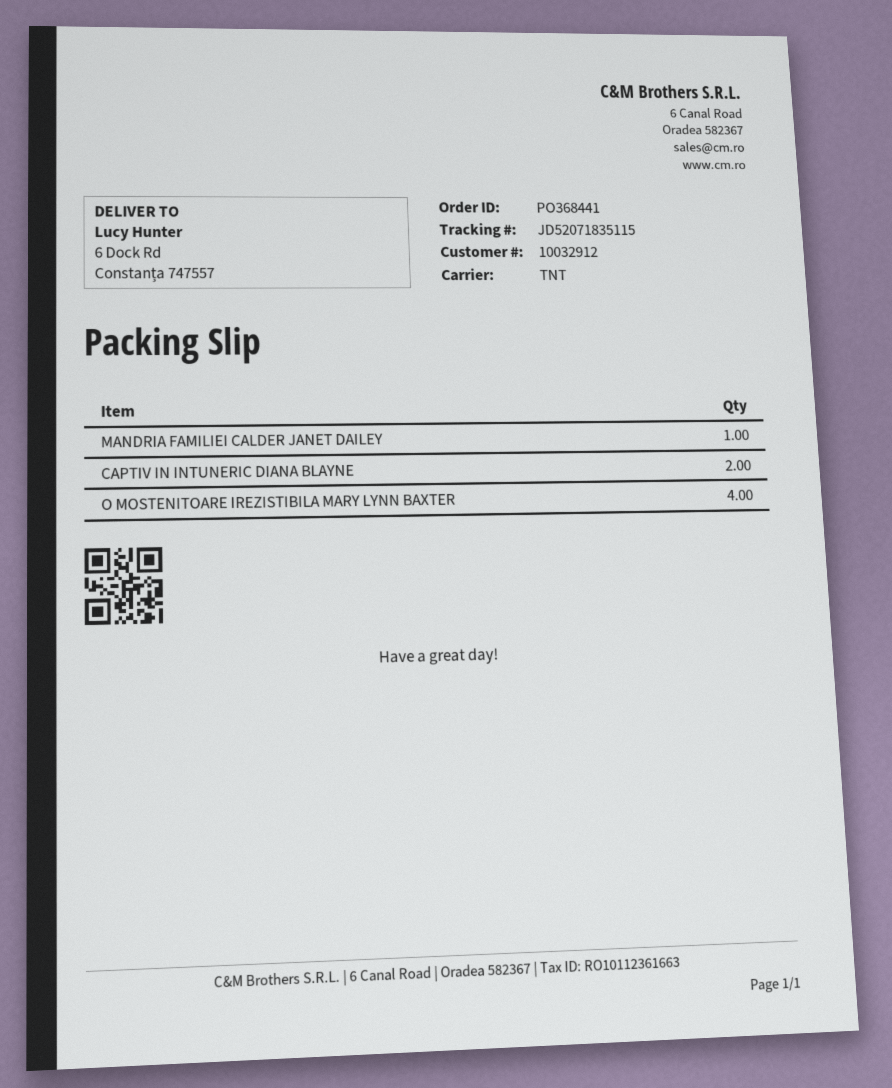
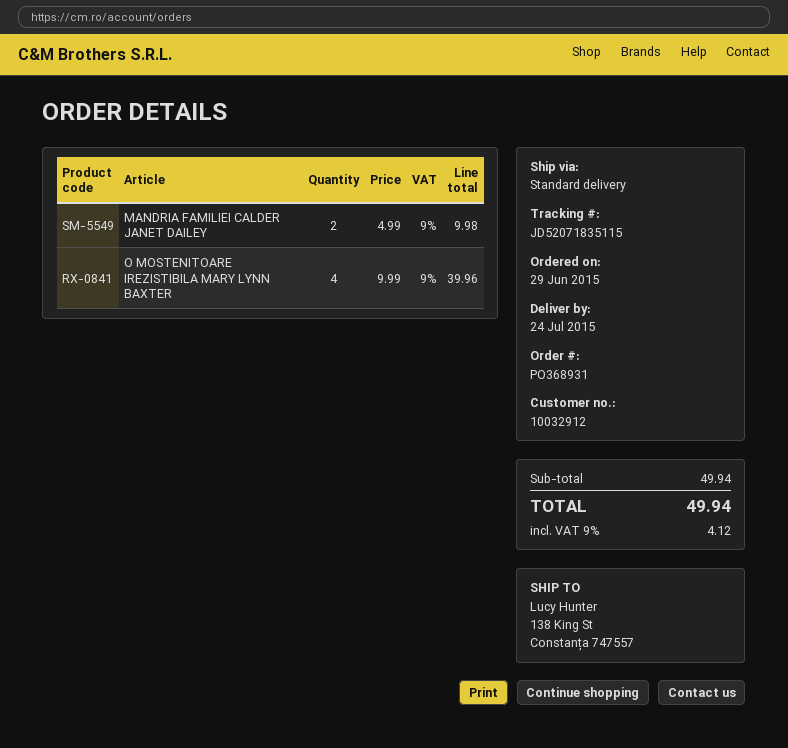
order number: PO368441 -> PO368931
shipping method: TNT -> standard
ship to: 6 Dock Rd, Constanța 747557 -> 138 King St, Constanța 747557
MANDRIA FAMILIEI CALDER JANET DAILEY: 1 -> 2
CAPTIV IN INTUNERIC DIANA BLAYNE: 2 -> none

